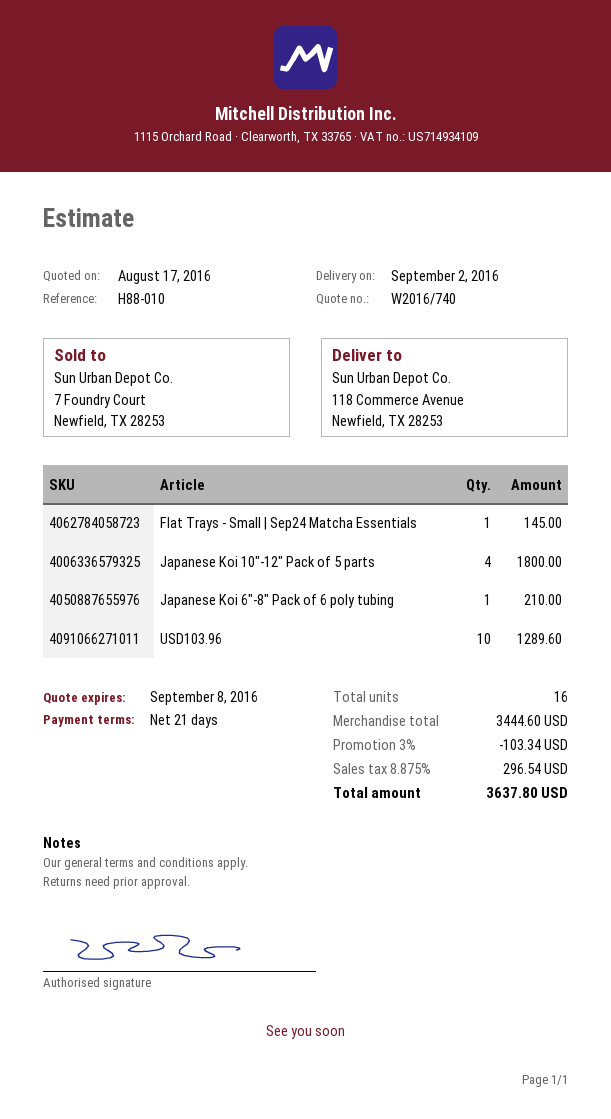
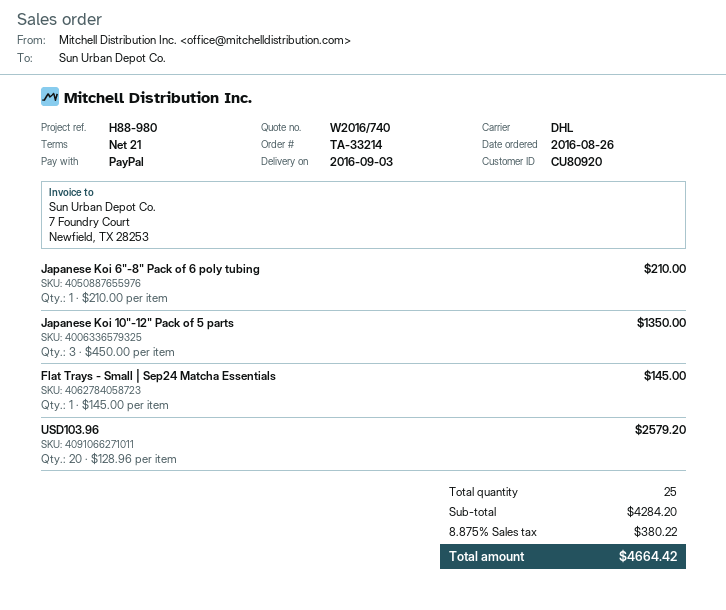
delivery date: 2016-09-02 -> 2016-09-03
reference: H88-010 -> H88-980
Japanese Koi 10"-12" Pack of 5 parts: 4 for 1800.00 -> 3 for 1350.00
USD103.96: 10 for 1289.60 -> 20 for 2579.20
total quantity: 16 -> 25
subtotal: 3444.60 -> 4284.20
discount: 3% = 103.34 -> none
tax: 8.875% = 296.54 -> 8.875% = 380.22
total: 3637.80 -> 4664.42

